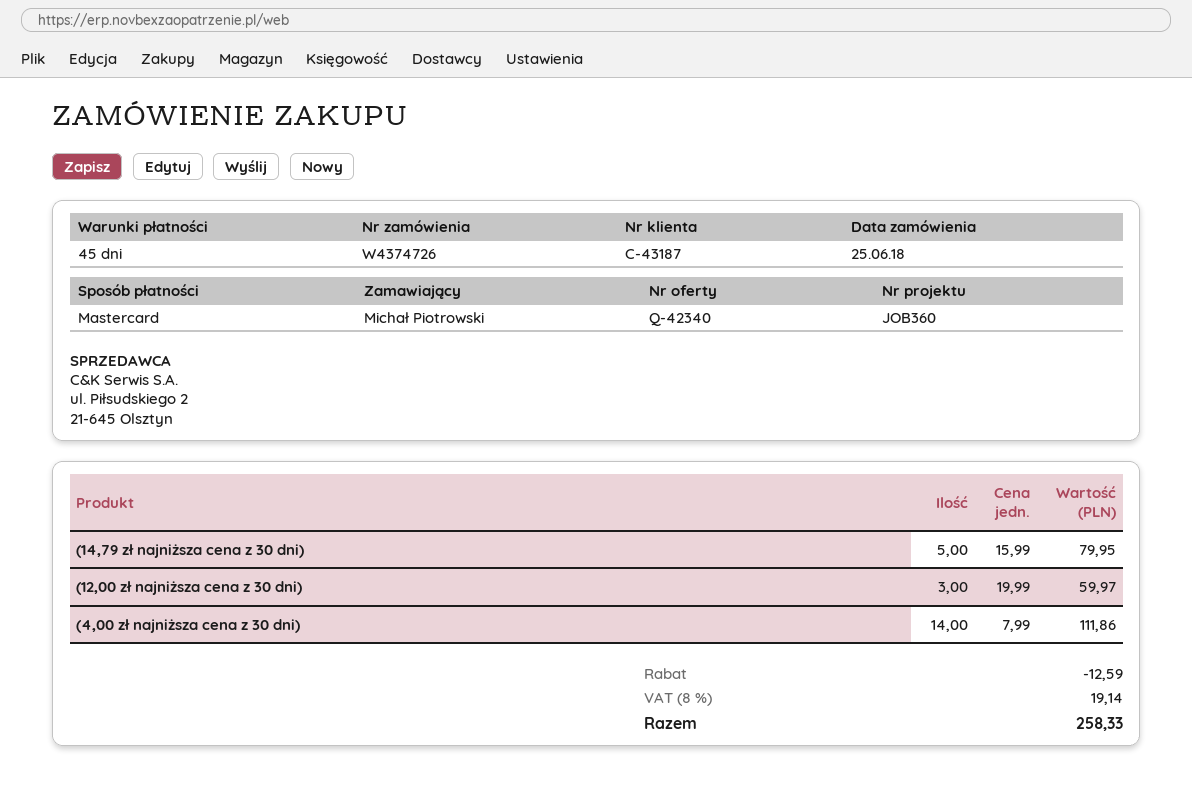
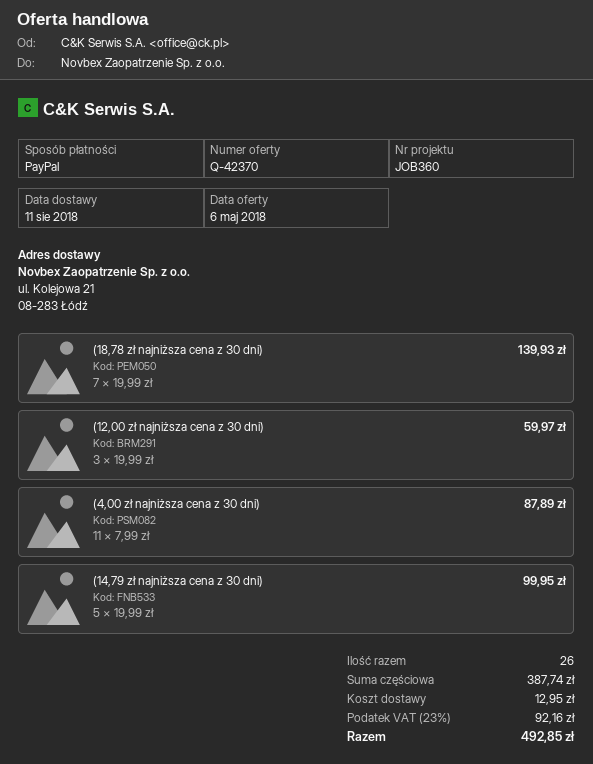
quote number: Q-42340 -> Q-42370
payment method: Mastercard -> PayPal
(14,79 zł najniższa cena z 30 dni): 5 x 15.99 = 79.95 -> 5 x 19.99 = 99.95
(4,00 zł najniższa cena z 30 dni): 14 x 7.99 = 111.86 -> 11 x 7.99 = 87.89
(18,78 zł najniższa cena z 30 dni): none -> 7 x 19.99 = 139.93
discount: 12.59 -> none
shipping: none -> 12.95
tax: 8% = 19.14 -> 23% = 92.16
total: 258.33 -> 492.85

